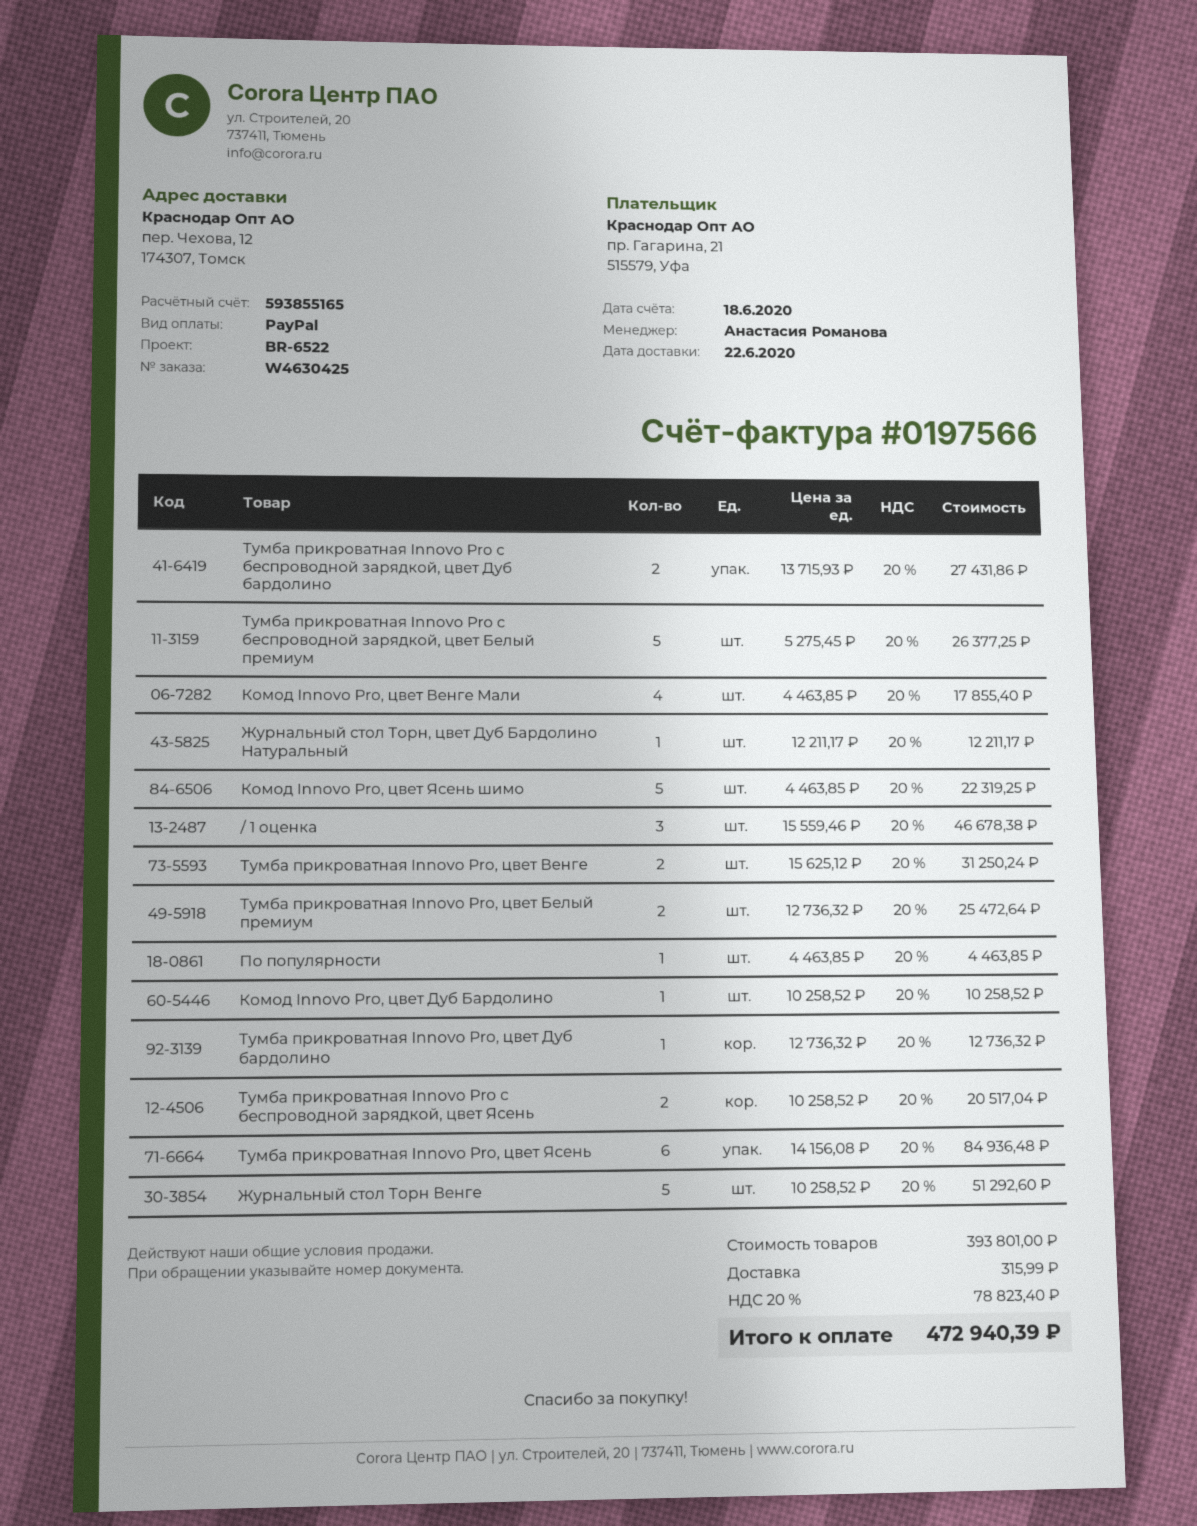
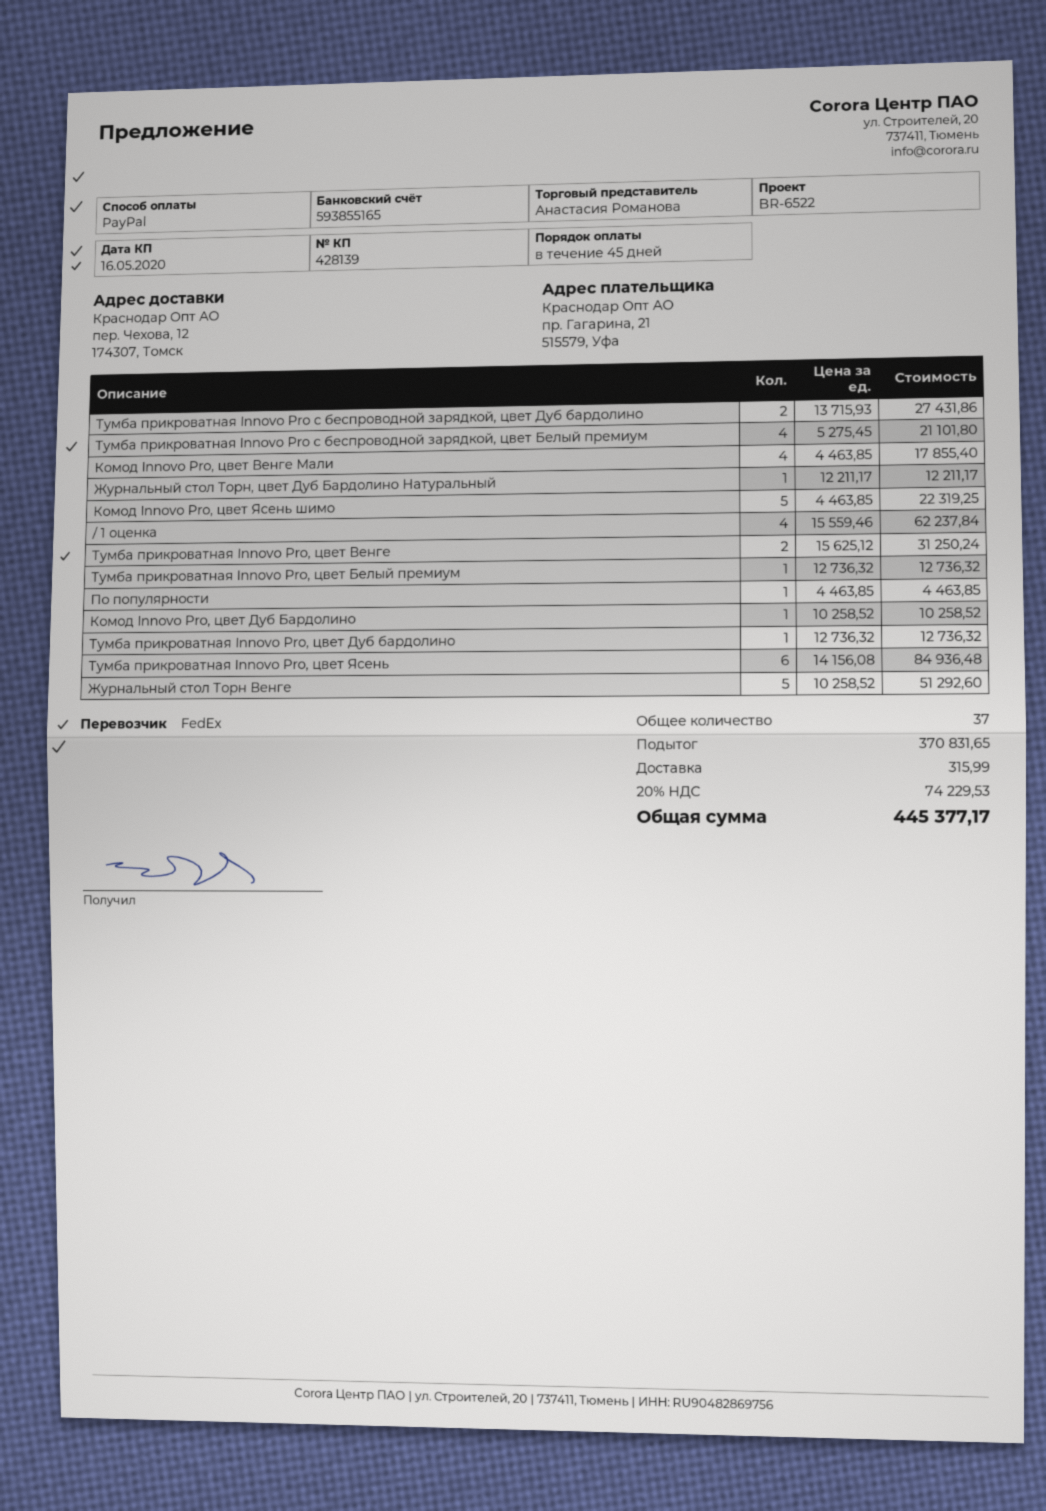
Тумба прикроватная Innovo Pro с беспроводной зарядкой, цвет Белый премиум: 5 x 5275.45 = 26377.25 -> 4 x 5275.45 = 21101.80
/ 1 оценка: 3 x 15559.46 = 46678.38 -> 4 x 15559.46 = 62237.84
Тумба прикроватная Innovo Pro, цвет Белый премиум: 2 x 12736.32 = 25472.64 -> 1 x 12736.32 = 12736.32
Тумба прикроватная Innovo Pro с беспроводной зарядкой, цвет Ясень: 2 x 10258.52 = 20517.04 -> none
subtotal: 393801.00 -> 370831.65
tax: 20% = 78823.40 -> 20% = 74229.53
total: 472940.39 -> 445377.17

